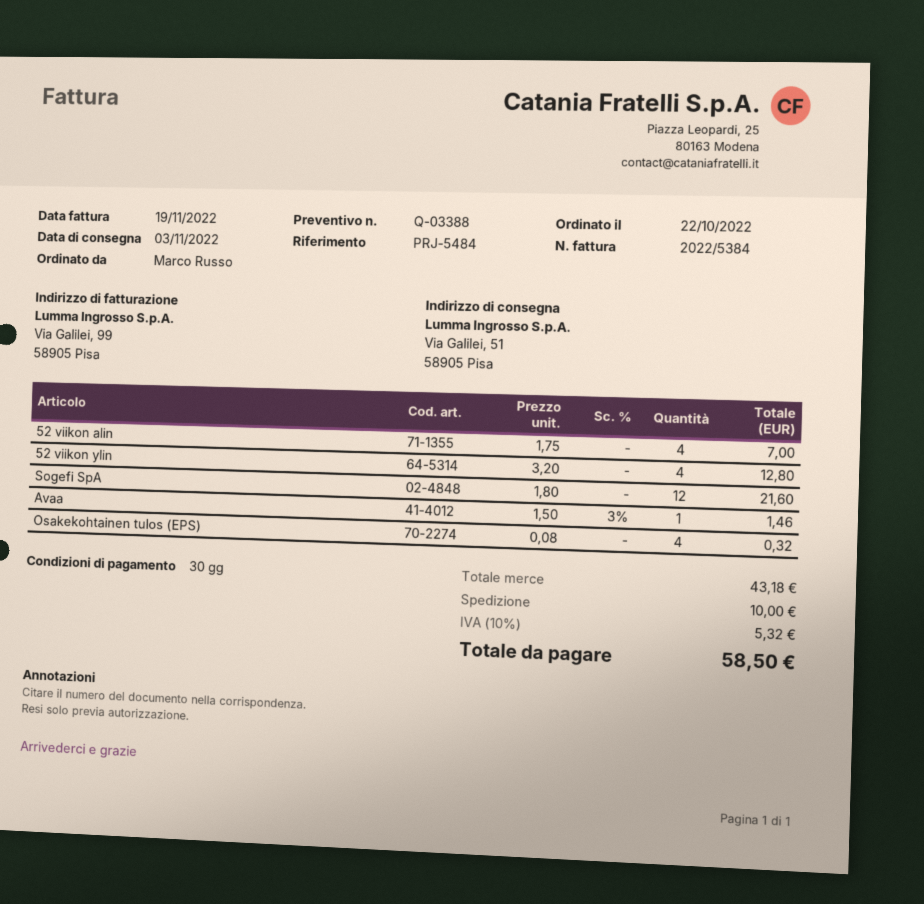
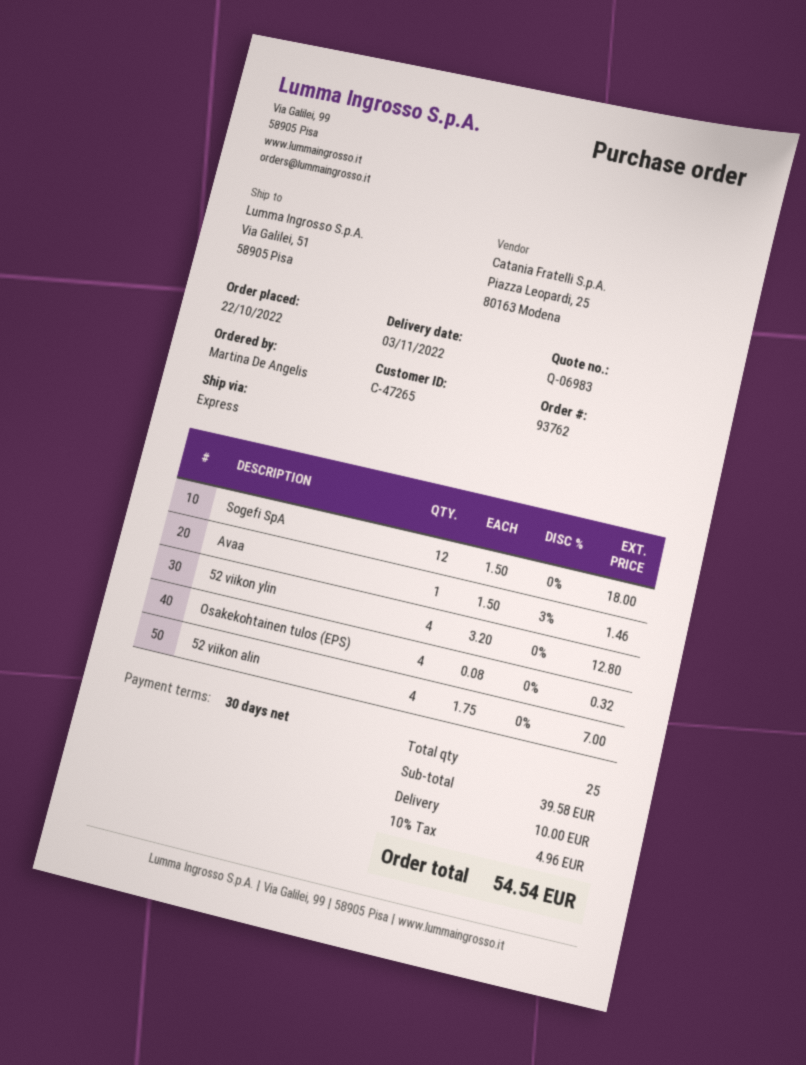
quote number: Q-03388 -> Q-06983
ordered by: Marco Russo -> Martina De Angelis
Sogefi SpA: 12 x 1.80 = 21.60 -> 12 x 1.50 = 18.00
subtotal: 43.18 -> 39.58
tax: 10% = 5.32 -> 10% = 4.96
total: 58.50 -> 54.54

